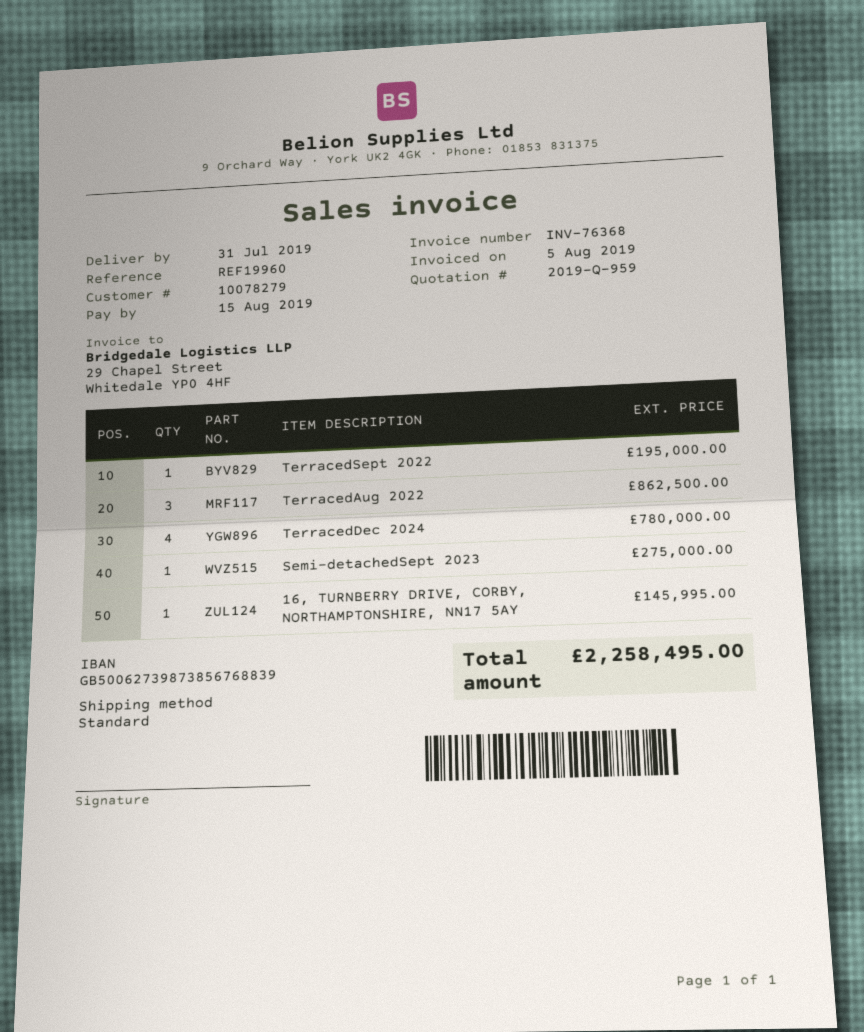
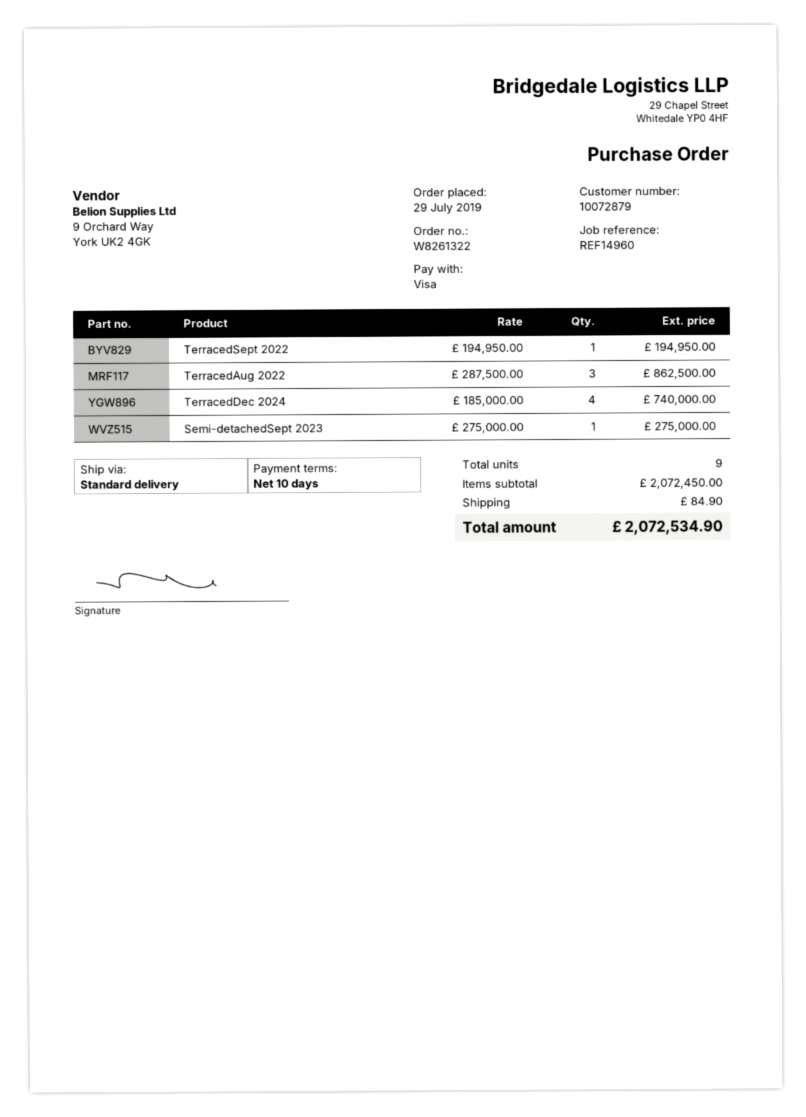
customer number: 10078279 -> 10072879
reference: REF19960 -> REF14960
TerracedSept 2022: 1 for 195000.00 -> 1 for 194950.00
TerracedDec 2024: 4 for 780000.00 -> 4 for 740000.00
16, TURNBERRY DRIVE, CORBY, NORTHAMPTONSHIRE, NN17 5AY: 1 for 145995.00 -> none
shipping: none -> 84.90
total: 2258495.00 -> 2072534.90

